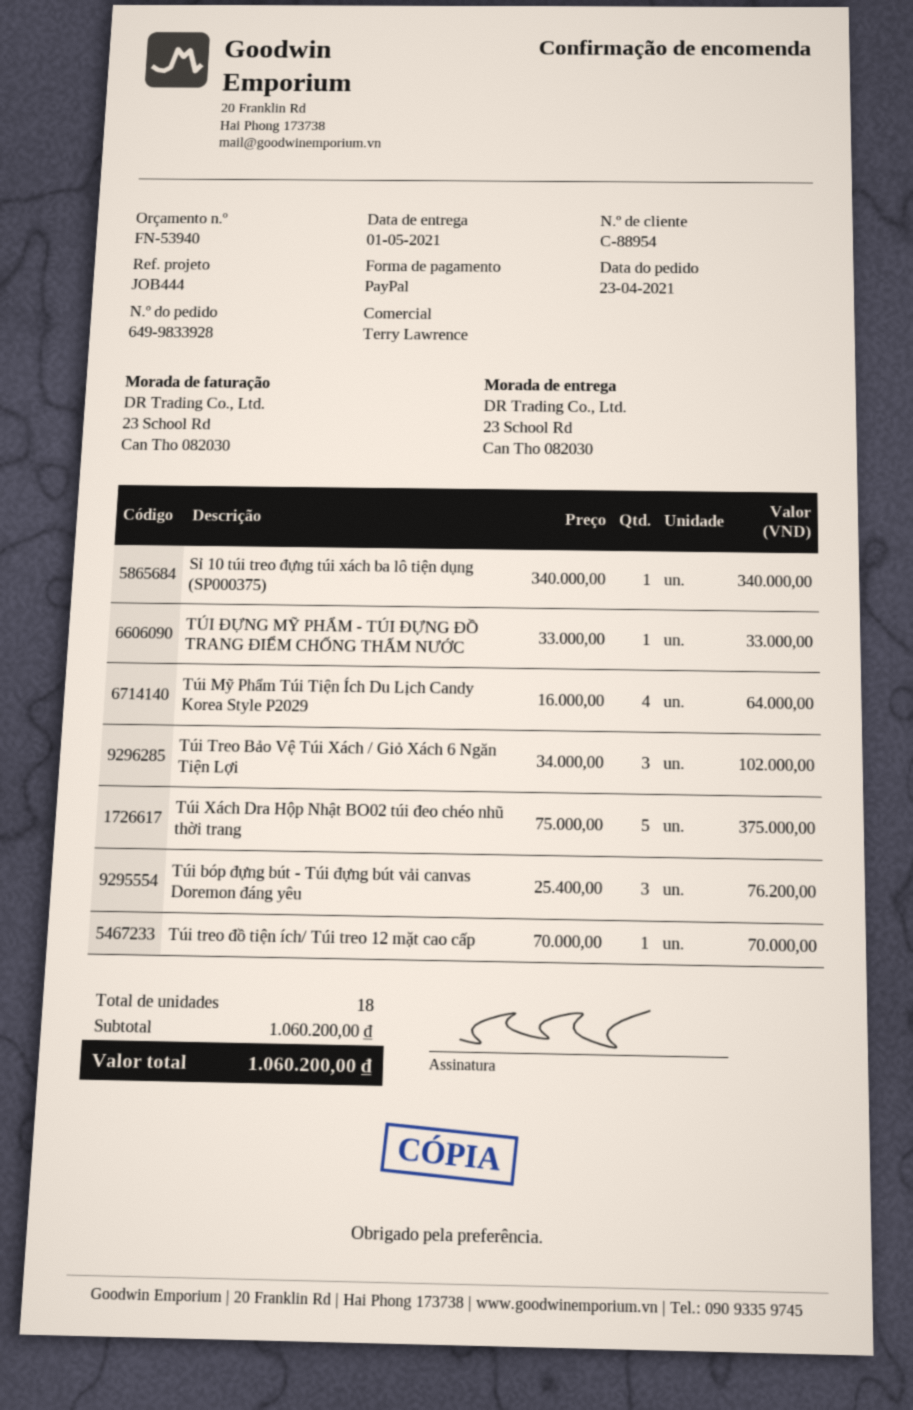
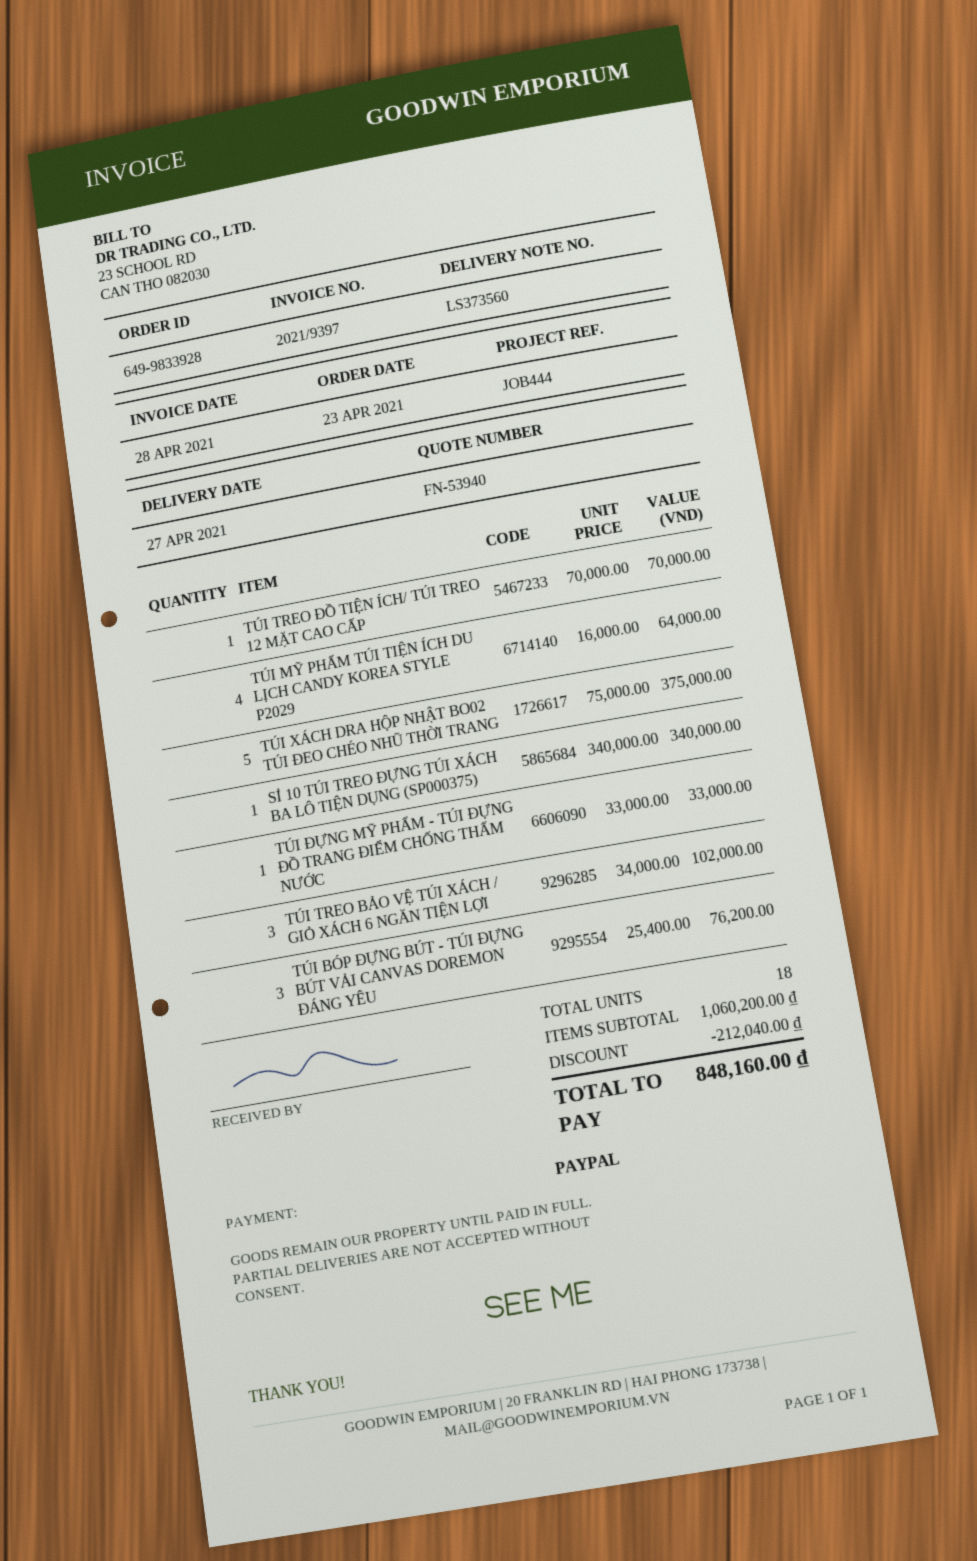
delivery date: 2021-05-01 -> 2021-04-27
discount: none -> 212040.00
total: 1060200.00 -> 848160.00

